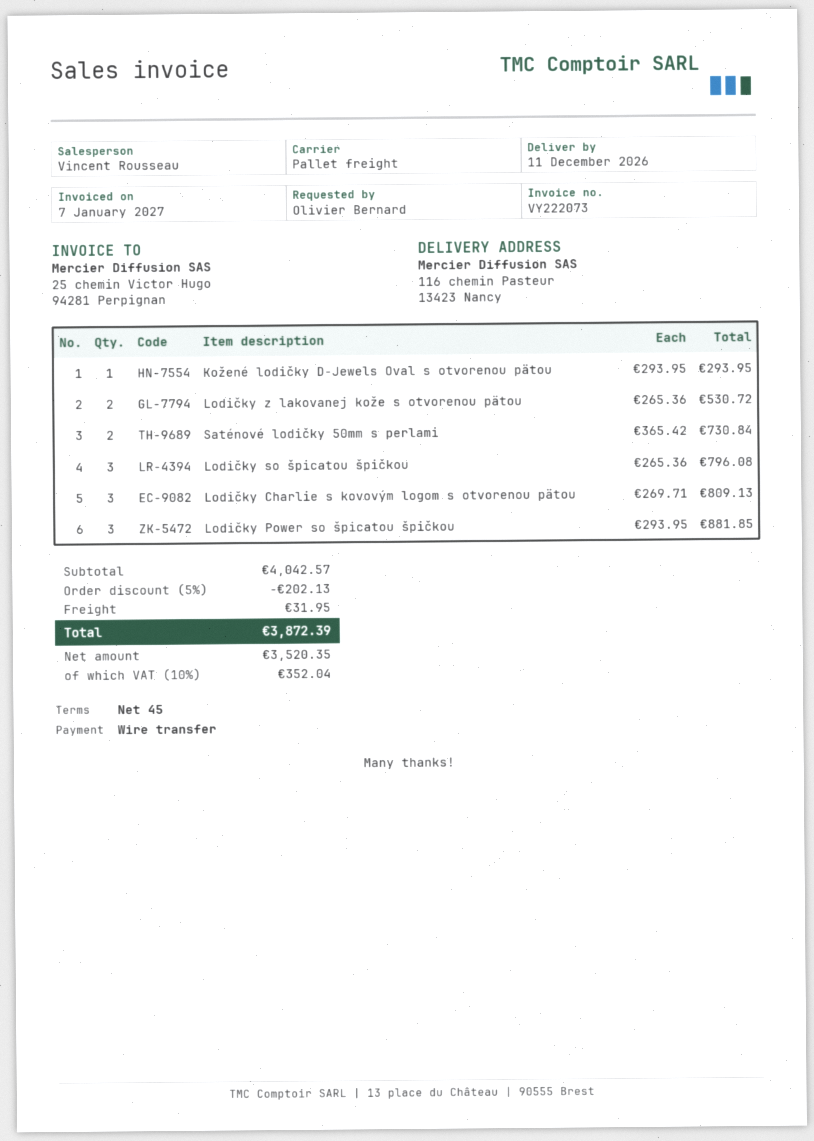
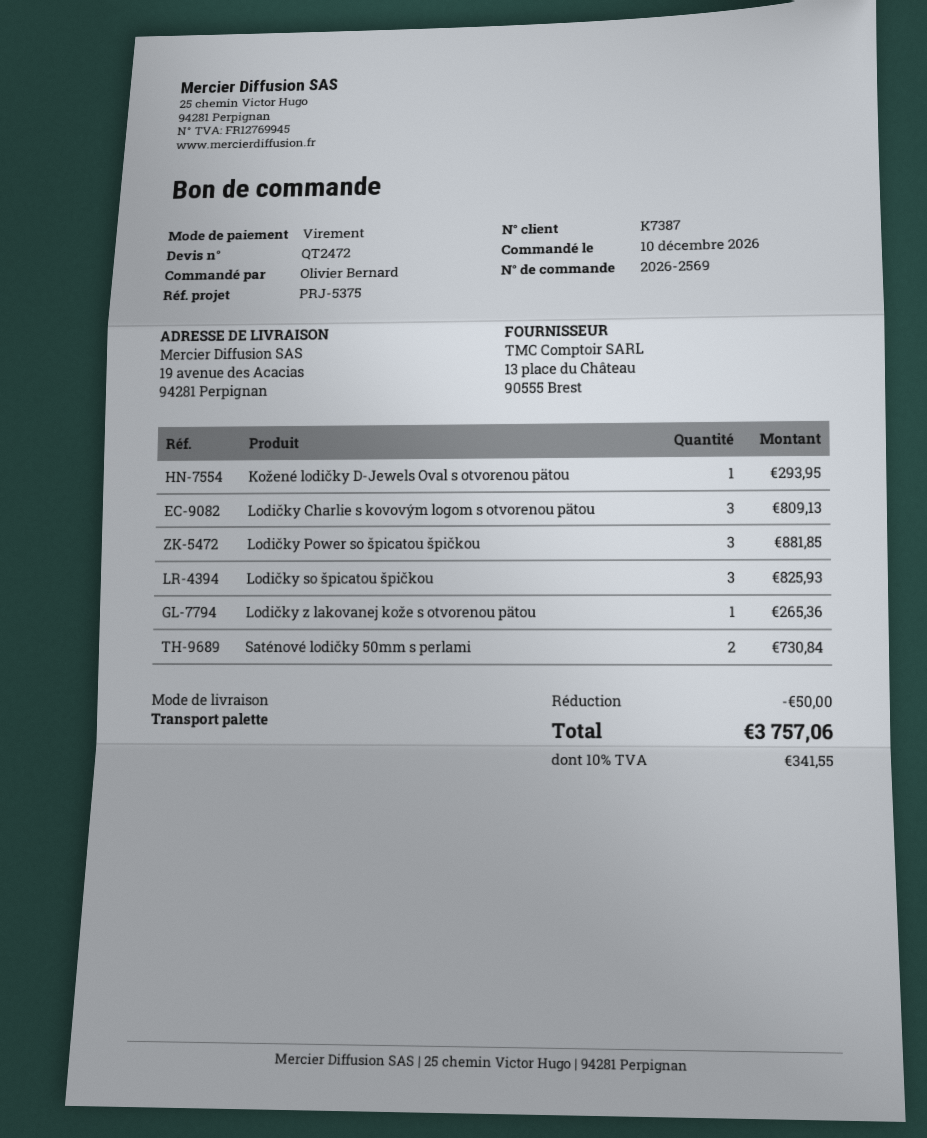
ship to: 116 chemin Pasteur, 13423 Nancy -> 19 avenue des Acacias, 94281 Perpignan
Lodičky z lakovanej kože s otvorenou pätou: 2 for 530.72 -> 1 for 265.36
Lodičky so špicatou špičkou: 3 for 796.08 -> 3 for 825.93
discount: 202.13 -> 50.00
shipping: 31.95 -> none
tax: 10% = 352.04 -> 10% = 341.55
total: 3872.39 -> 3757.06

